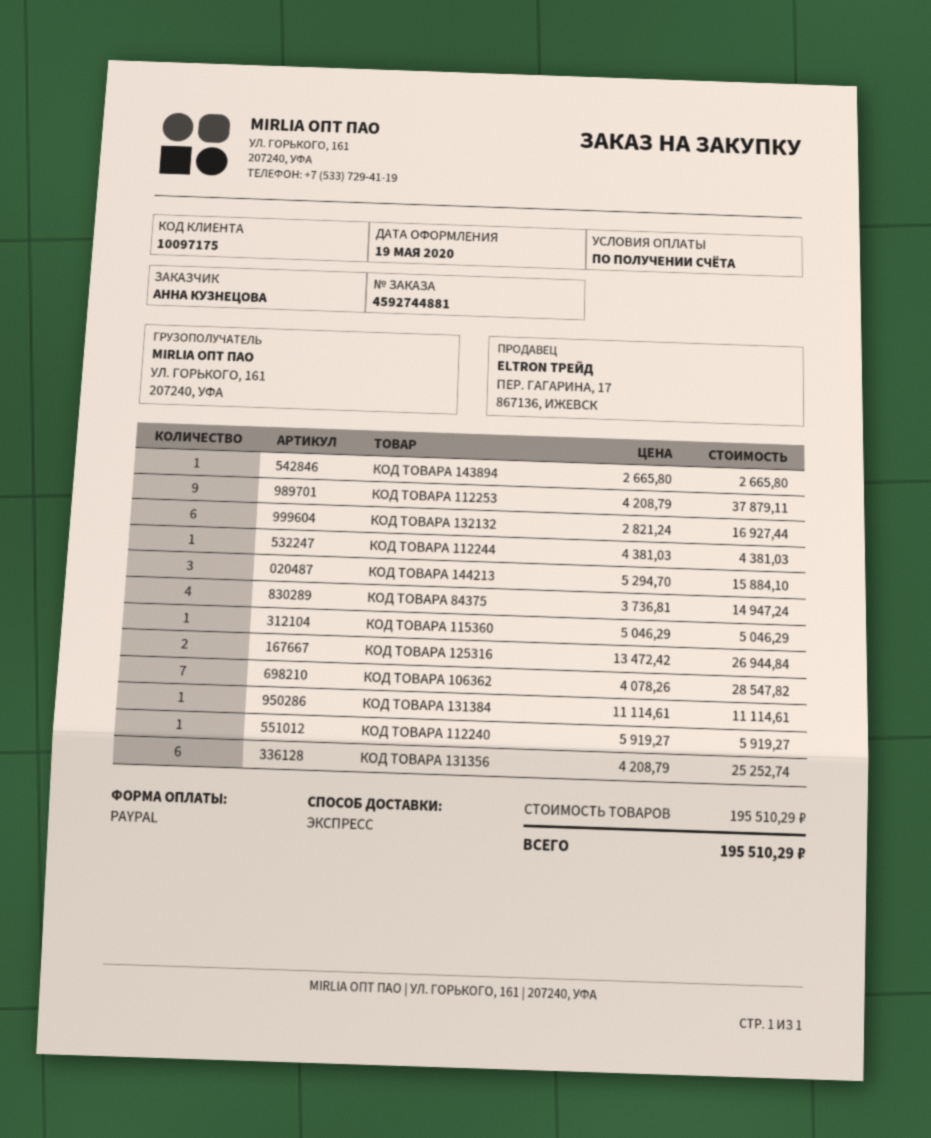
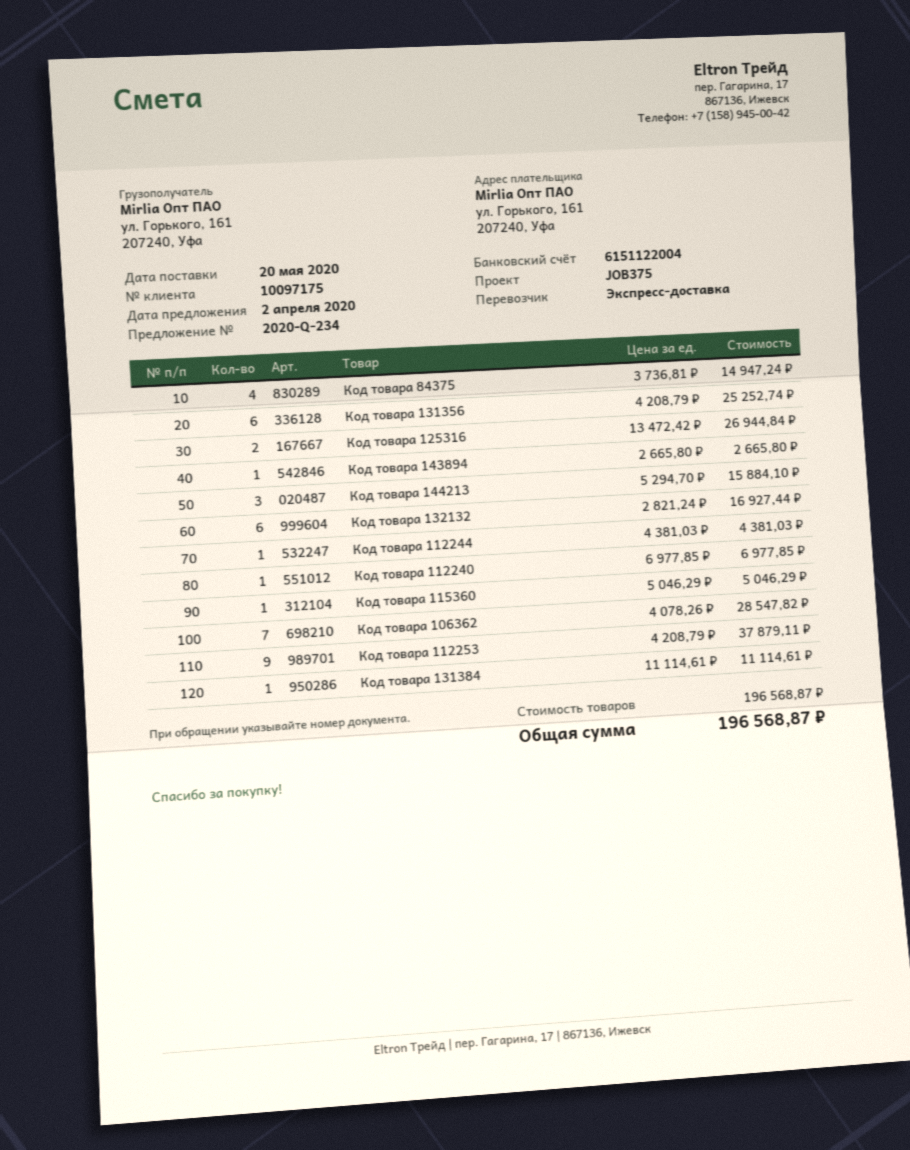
КОД ТОВАРА 112240: 1 x 5919.27 = 5919.27 -> 1 x 6977.85 = 6977.85
subtotal: 195510.29 -> 196568.87
total: 195510.29 -> 196568.87

